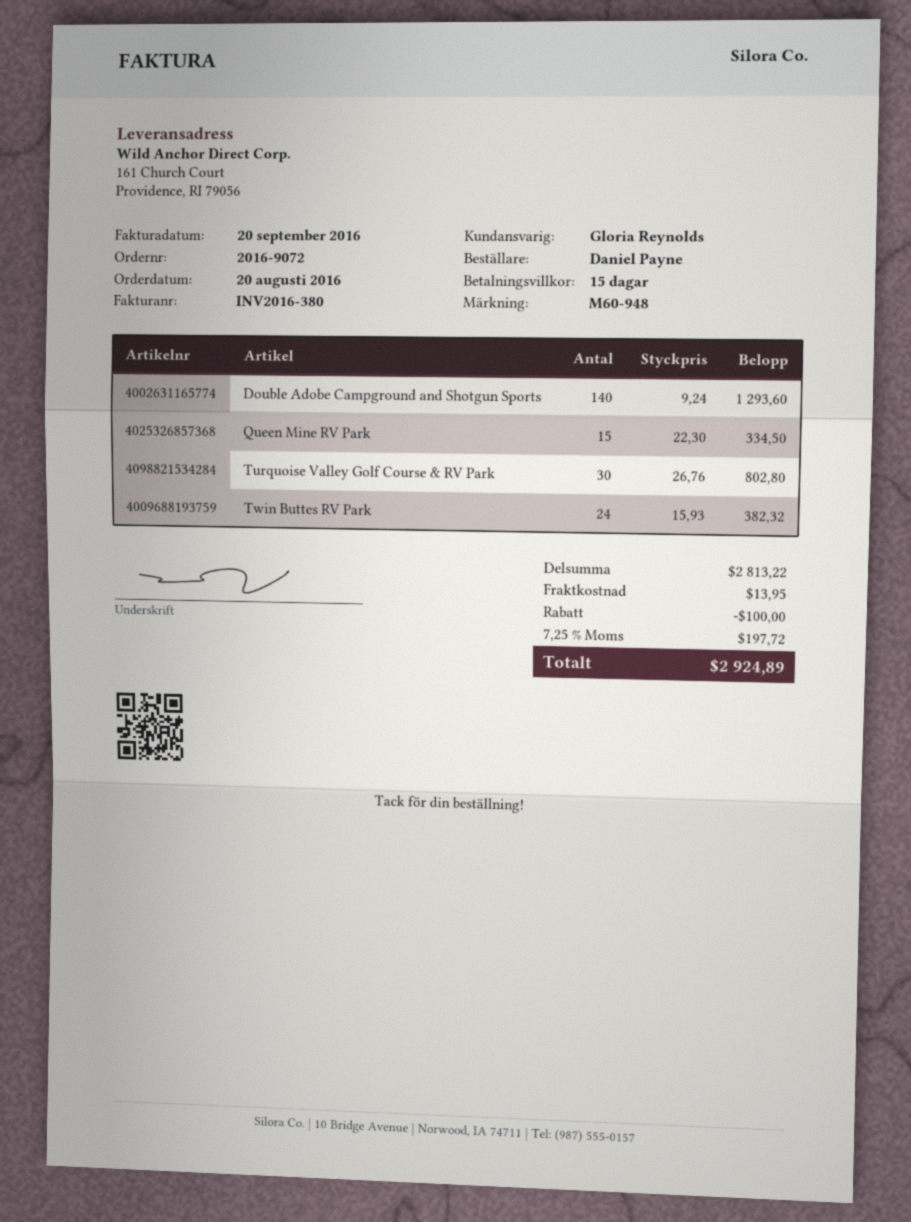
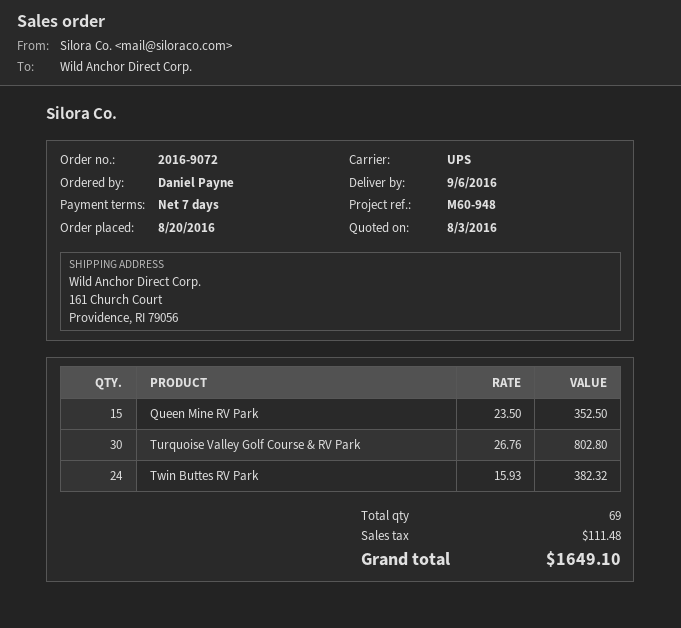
payment terms: 15 days -> 7 days
Double Adobe Campground and Shotgun Sports: 140 x 9.24 = 1293.60 -> none
Queen Mine RV Park: 15 x 22.30 = 334.50 -> 15 x 23.50 = 352.50
discount: 100.00 -> none
shipping: 13.95 -> none
tax: 197.72 -> 111.48
total: 2924.89 -> 1649.10

